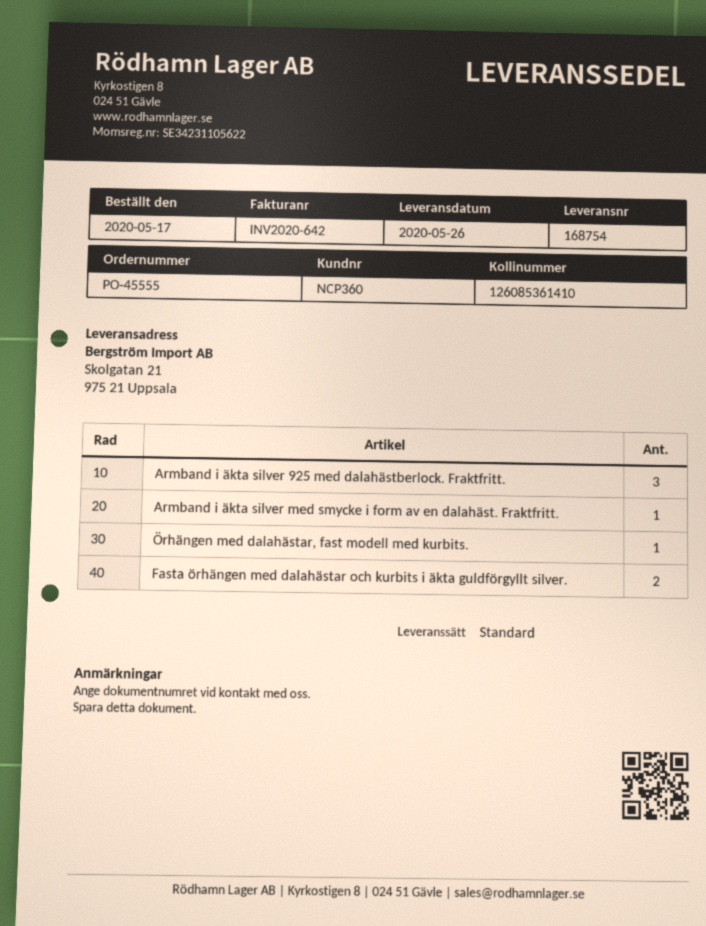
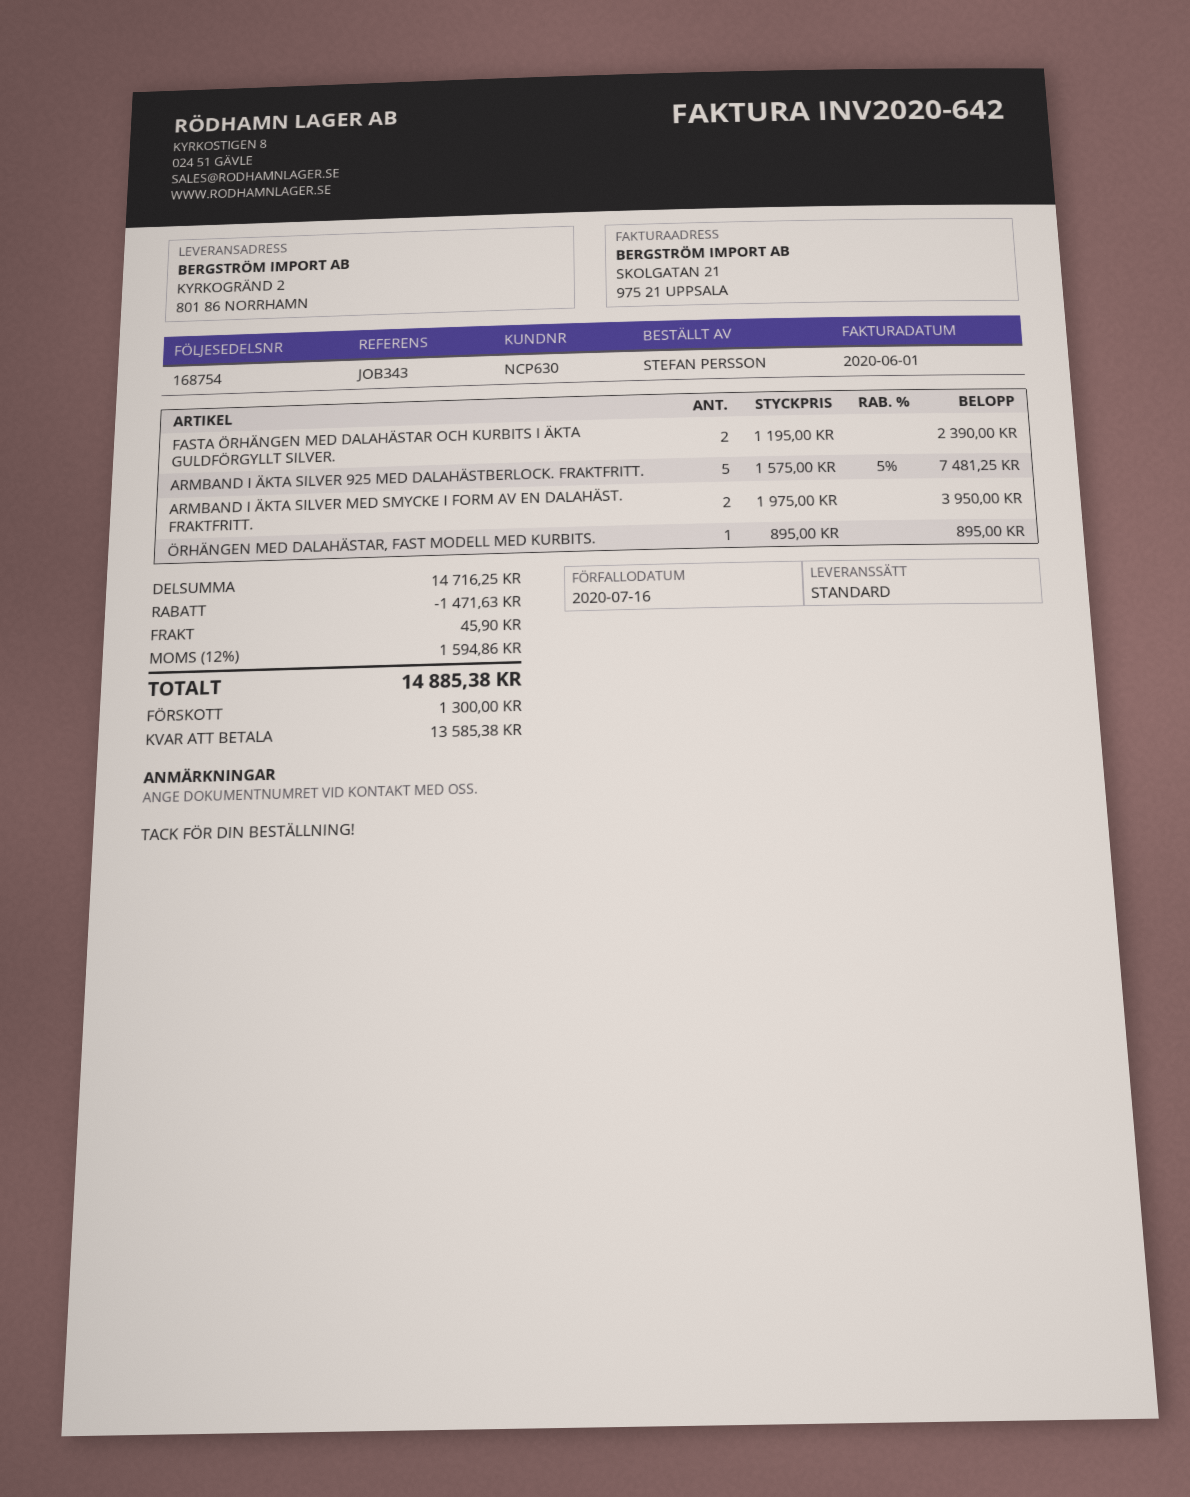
customer number: NCP360 -> NCP630
ship to: Skolgatan 21, 975 21 Uppsala -> KYRKOGRÄND 2, 801 86 NORRHAMN
Armband i äkta silver 925 med dalahästberlock. Fraktfritt.: 3 -> 5
Armband i äkta silver med smycke i form av en dalahäst. Fraktfritt.: 1 -> 2

